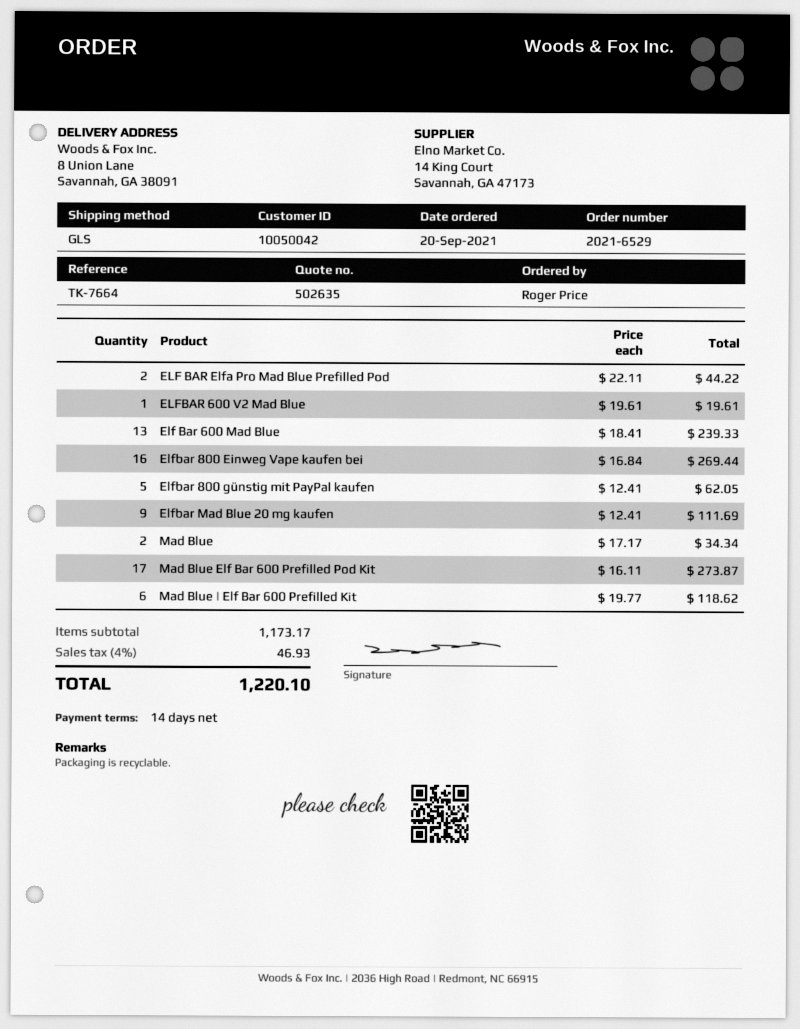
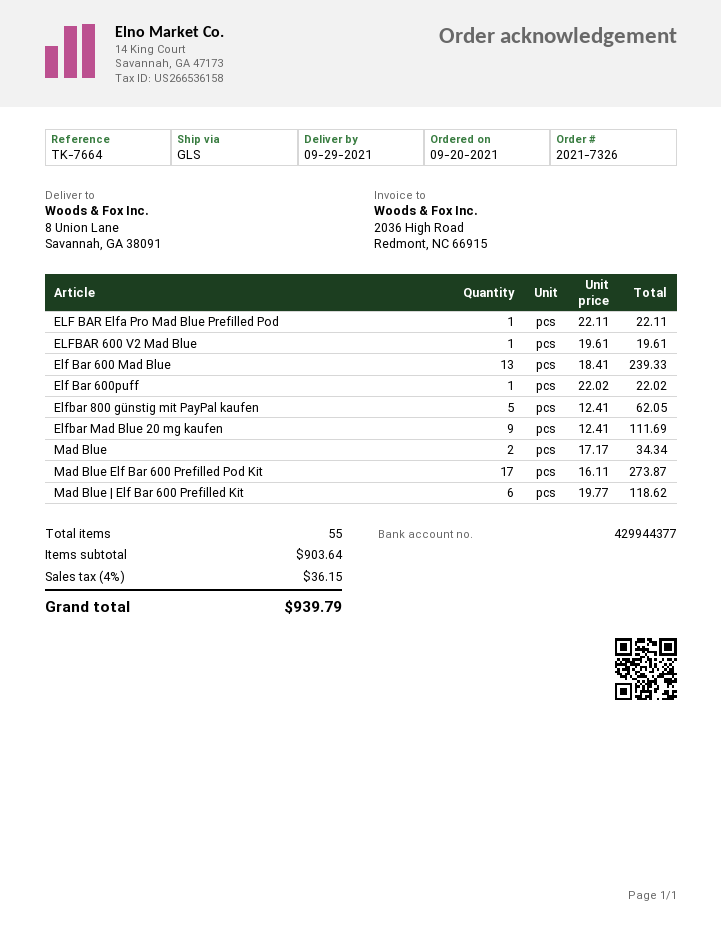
order number: 2021-6529 -> 2021-7326
ELF BAR Elfa Pro Mad Blue Prefilled Pod: 2 x 22.11 = 44.22 -> 1 x 22.11 = 22.11
Elfbar 800 Einweg Vape kaufen bei: 16 x 16.84 = 269.44 -> none
Elf Bar 600puff: none -> 1 x 22.02 = 22.02
subtotal: 1173.17 -> 903.64
tax: 4% = 46.93 -> 4% = 36.15
total: 1220.10 -> 939.79

